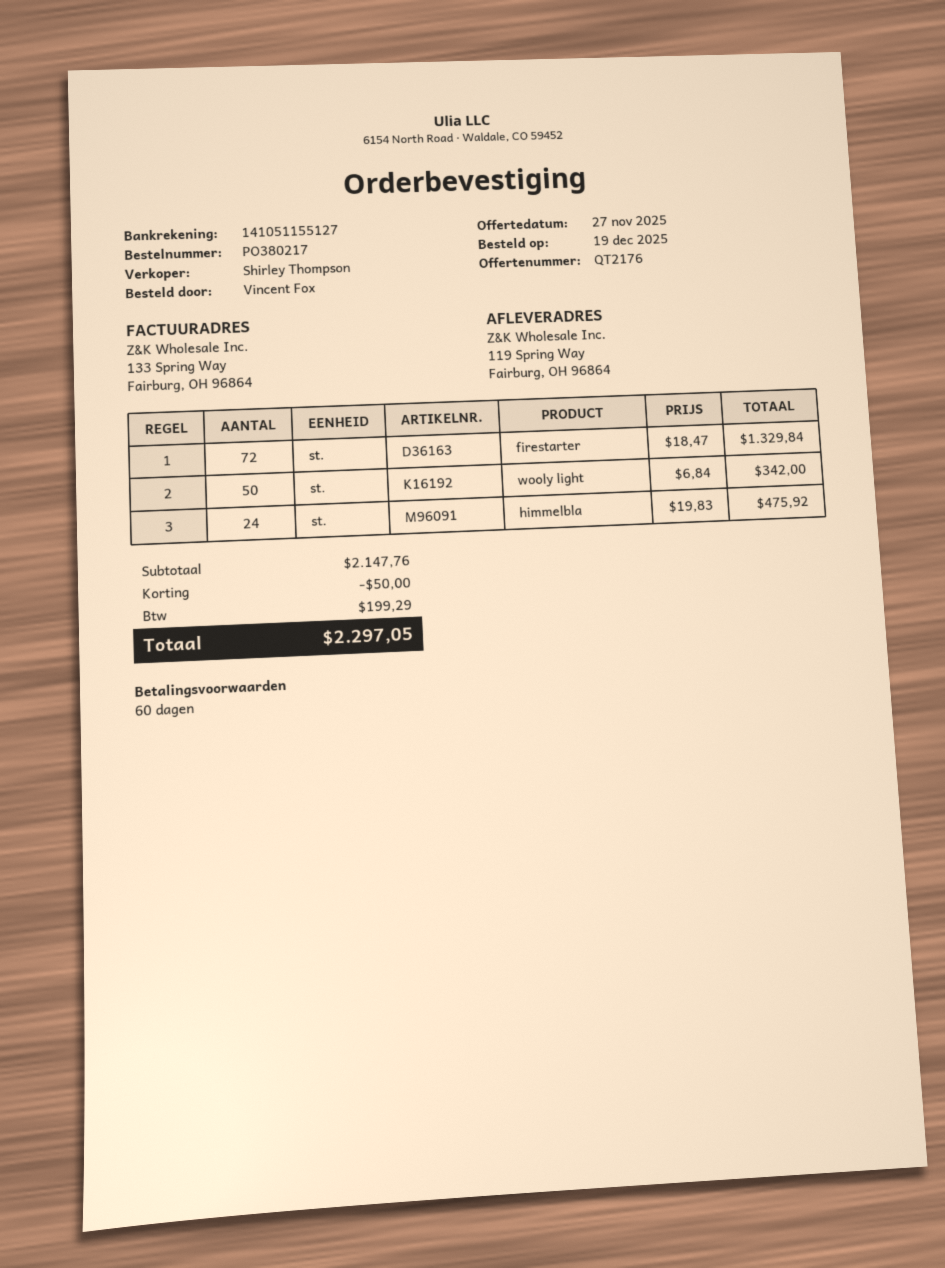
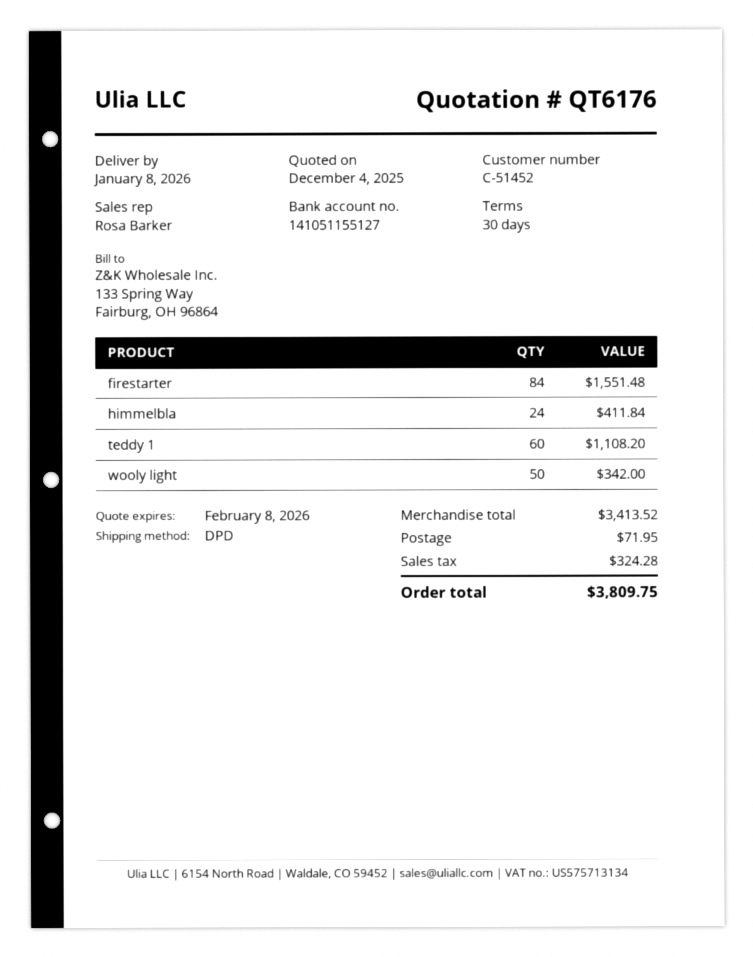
quote number: QT2176 -> QT6176
quote date: 2025-11-27 -> 2025-12-04
payment terms: 60 days -> 30 days
sales rep: Shirley Thompson -> Rosa Barker
firestarter: 72 for 1329.84 -> 84 for 1551.48
himmelbla: 24 for 475.92 -> 24 for 411.84
teddy 1: none -> 60 for 1108.20
subtotal: 2147.76 -> 3413.52
discount: 50.00 -> none
shipping: none -> 71.95
tax: 199.29 -> 324.28
total: 2297.05 -> 3809.75

